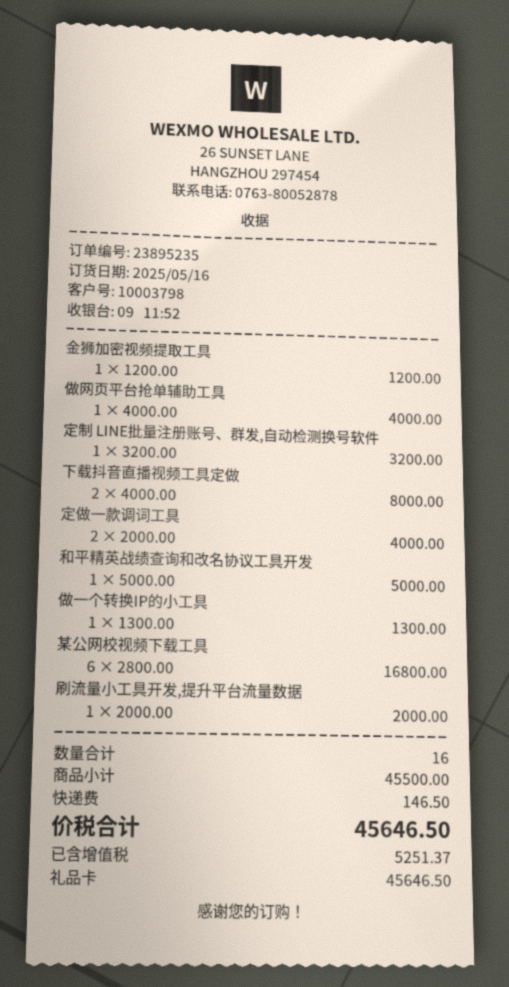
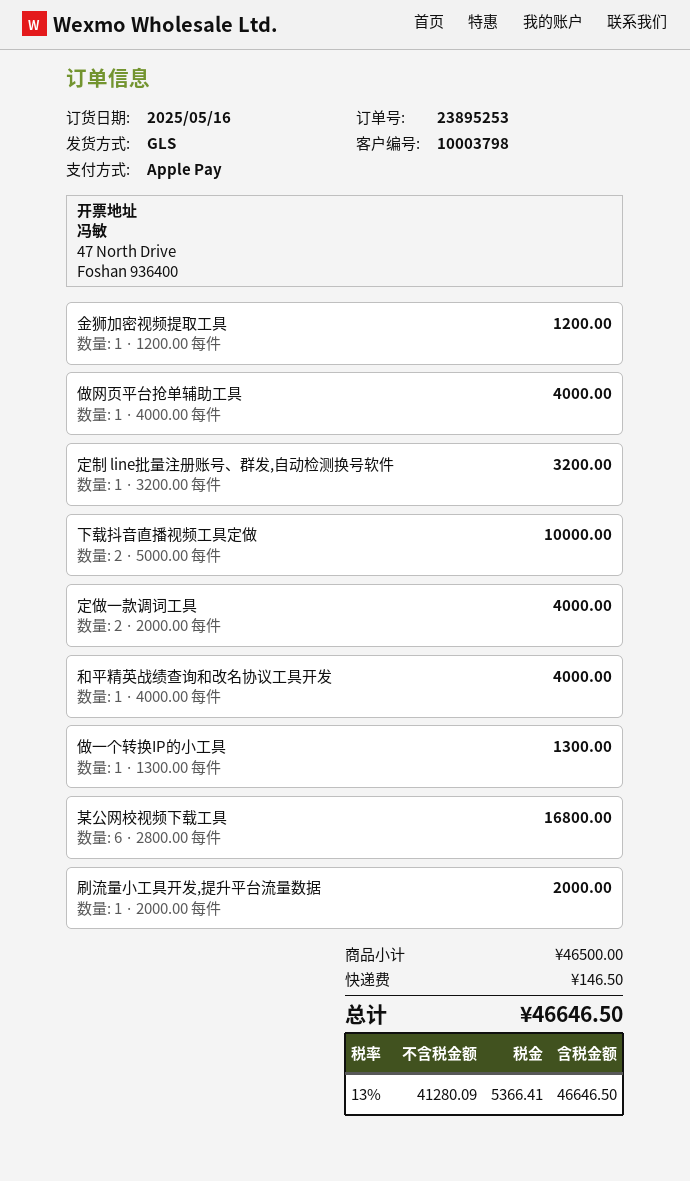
order number: 23895235 -> 23895253
payment method: gift card -> Apple Pay
下载抖音直播视频工具定做: 2 x 4000.00 = 8000.00 -> 2 x 5000.00 = 10000.00
和平精英战绩查询和改名协议工具开发: 1 x 5000.00 = 5000.00 -> 1 x 4000.00 = 4000.00
subtotal: 45500.00 -> 46500.00
tax: 5251.37 -> 5366.41
total: 45646.50 -> 46646.50

